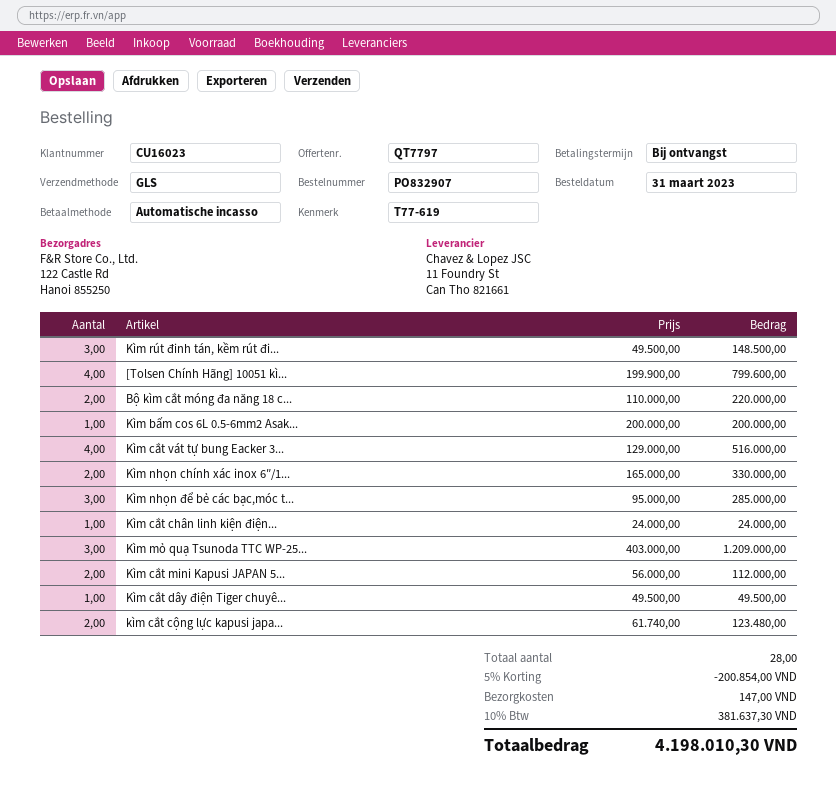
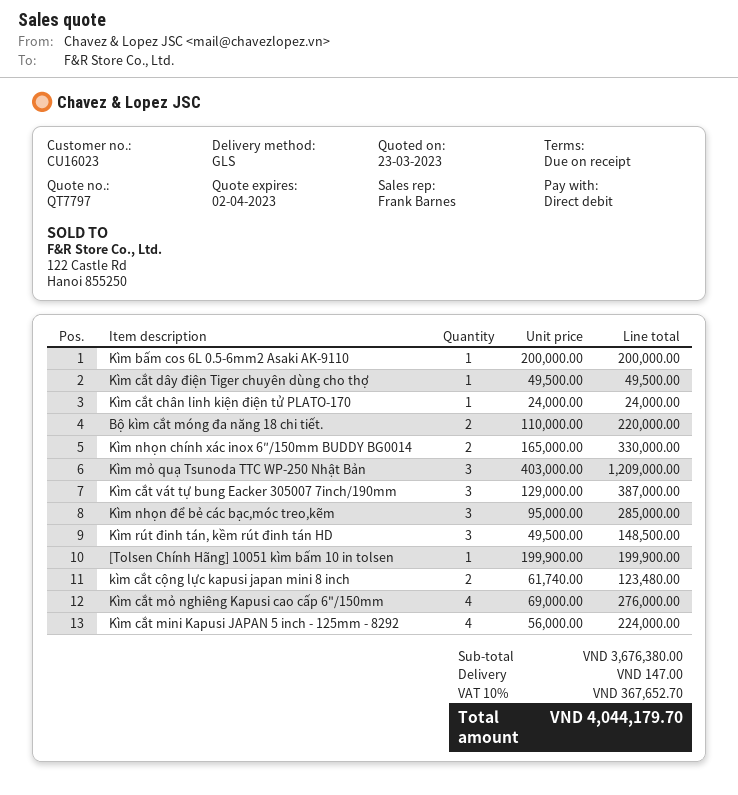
[Tolsen Chính Hãng] 10051 kì...: 4 x 199900.00 = 799600.00 -> 1 x 199900.00 = 199900.00
Kìm cắt vát tự bung Eacker 3...: 4 x 129000.00 = 516000.00 -> 3 x 129000.00 = 387000.00
Kìm cắt mini Kapusi JAPAN 5...: 2 x 56000.00 = 112000.00 -> 4 x 56000.00 = 224000.00
Kìm cắt mỏ nghiêng Kapusi cao cấp 6"/150mm: none -> 4 x 69000.00 = 276000.00
discount: 5% = 200854.00 -> none
tax: 10% = 381637.30 -> 10% = 367652.70
total: 4198010.30 -> 4044179.70

